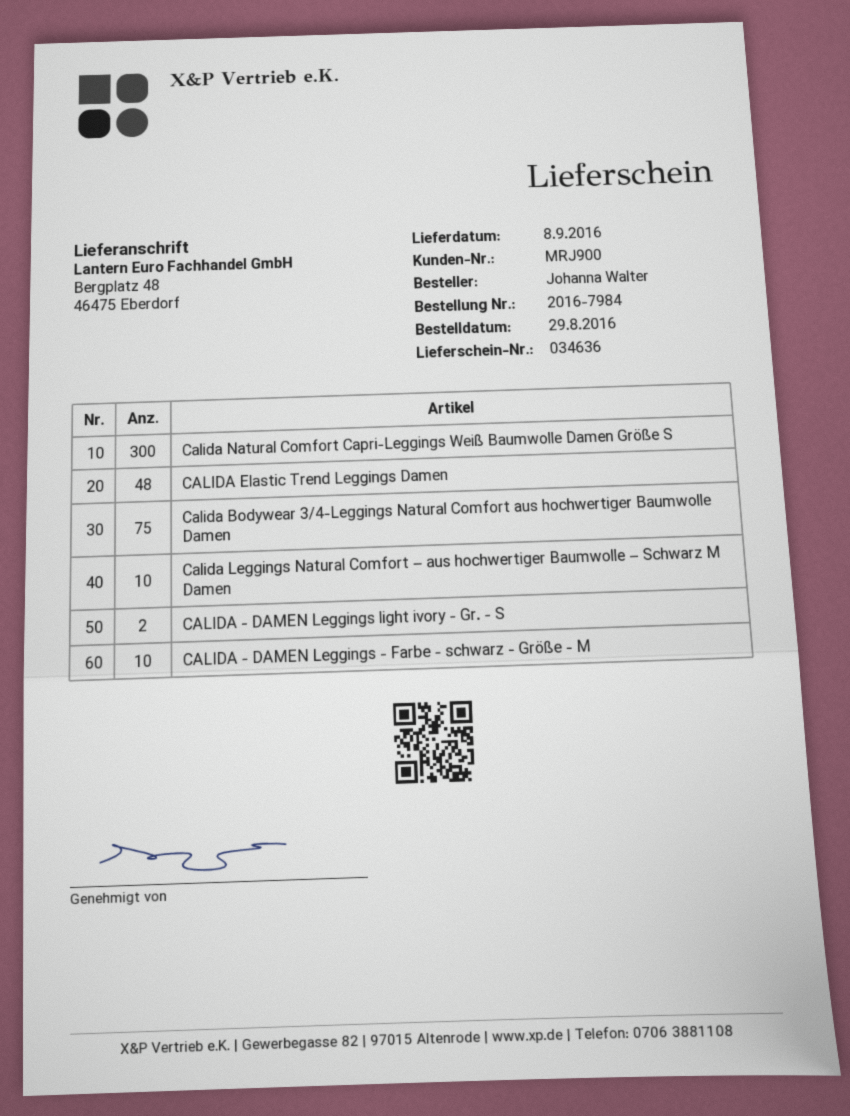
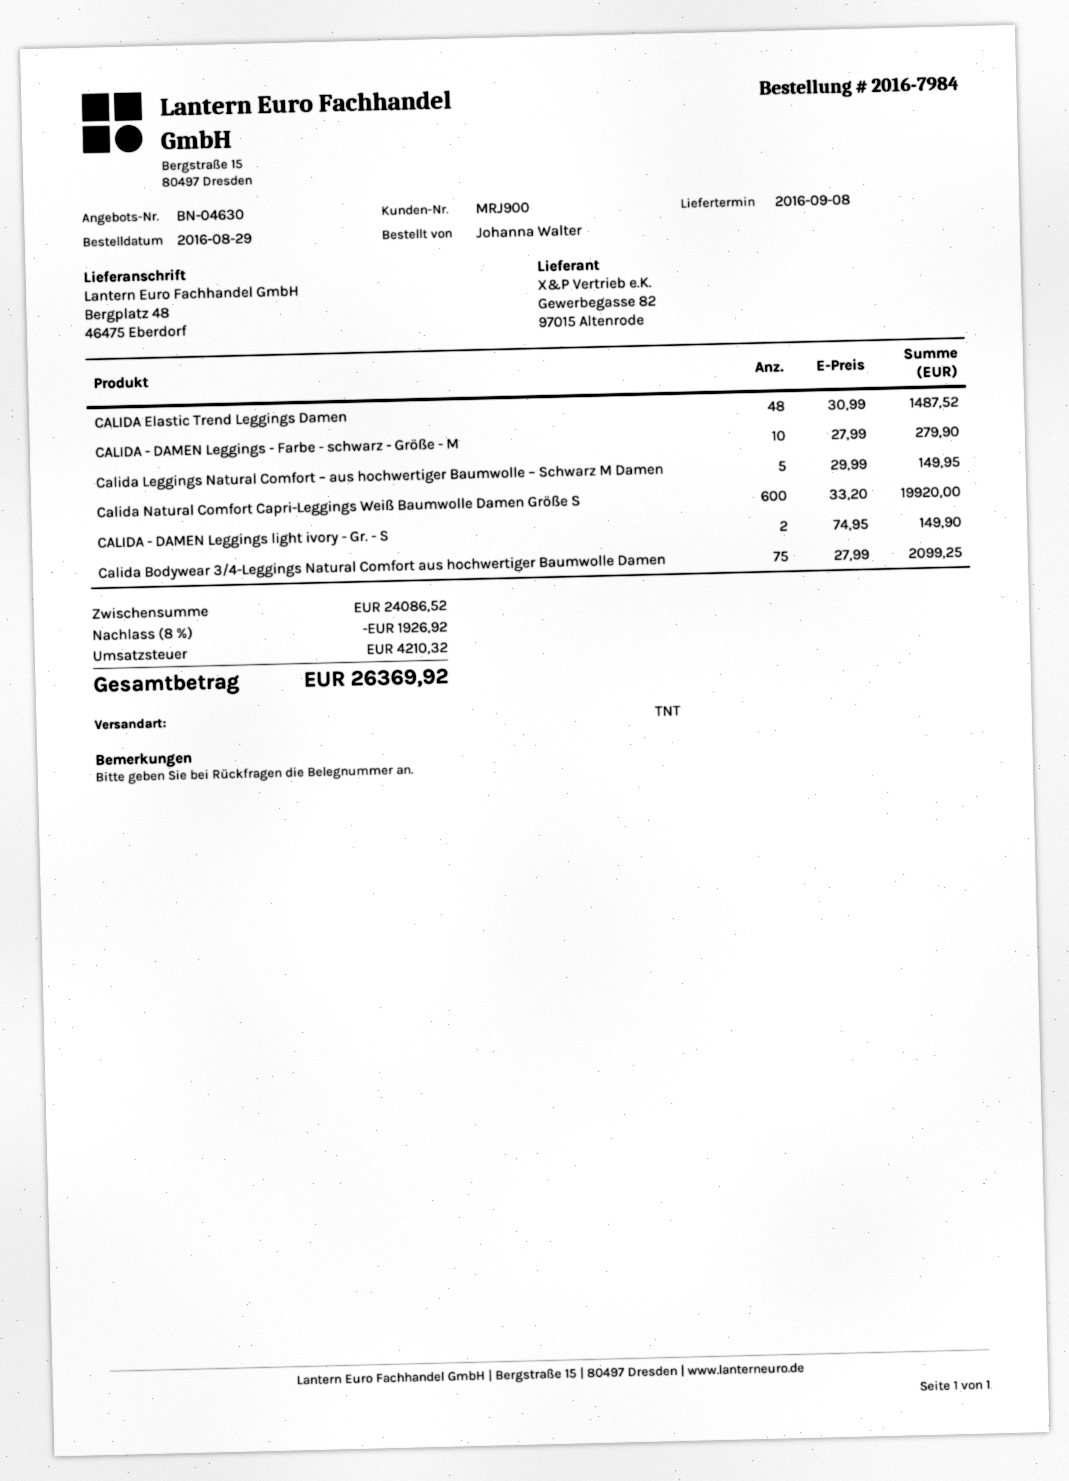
Calida Natural Comfort Capri-Leggings Weiß Baumwolle Damen Größe S: 300 -> 600
Calida Leggings Natural Comfort – aus hochwertiger Baumwolle – Schwarz M Damen: 10 -> 5

